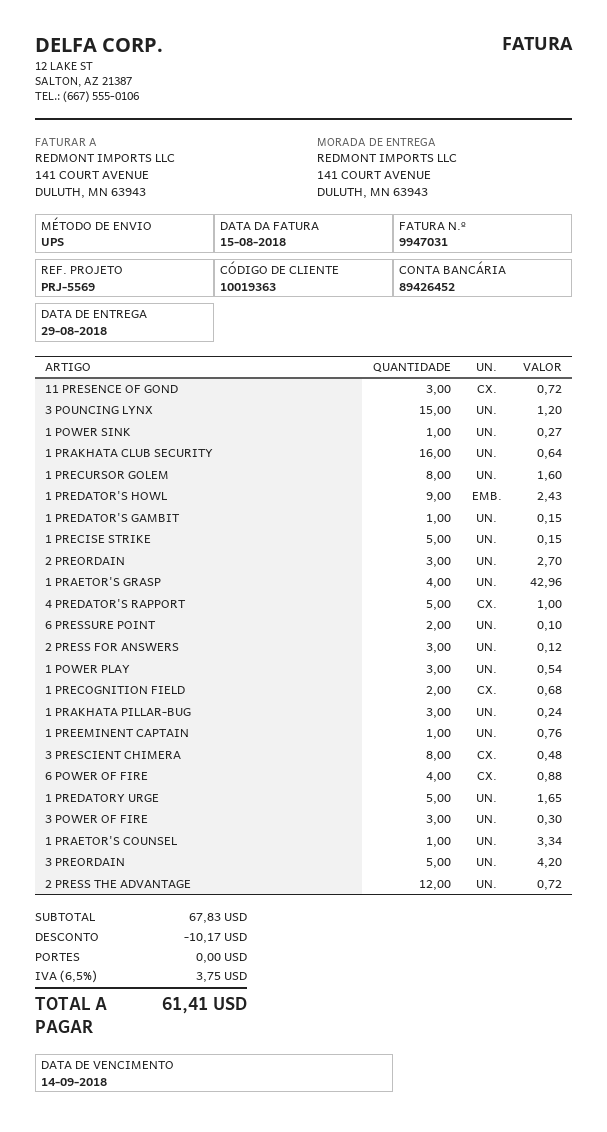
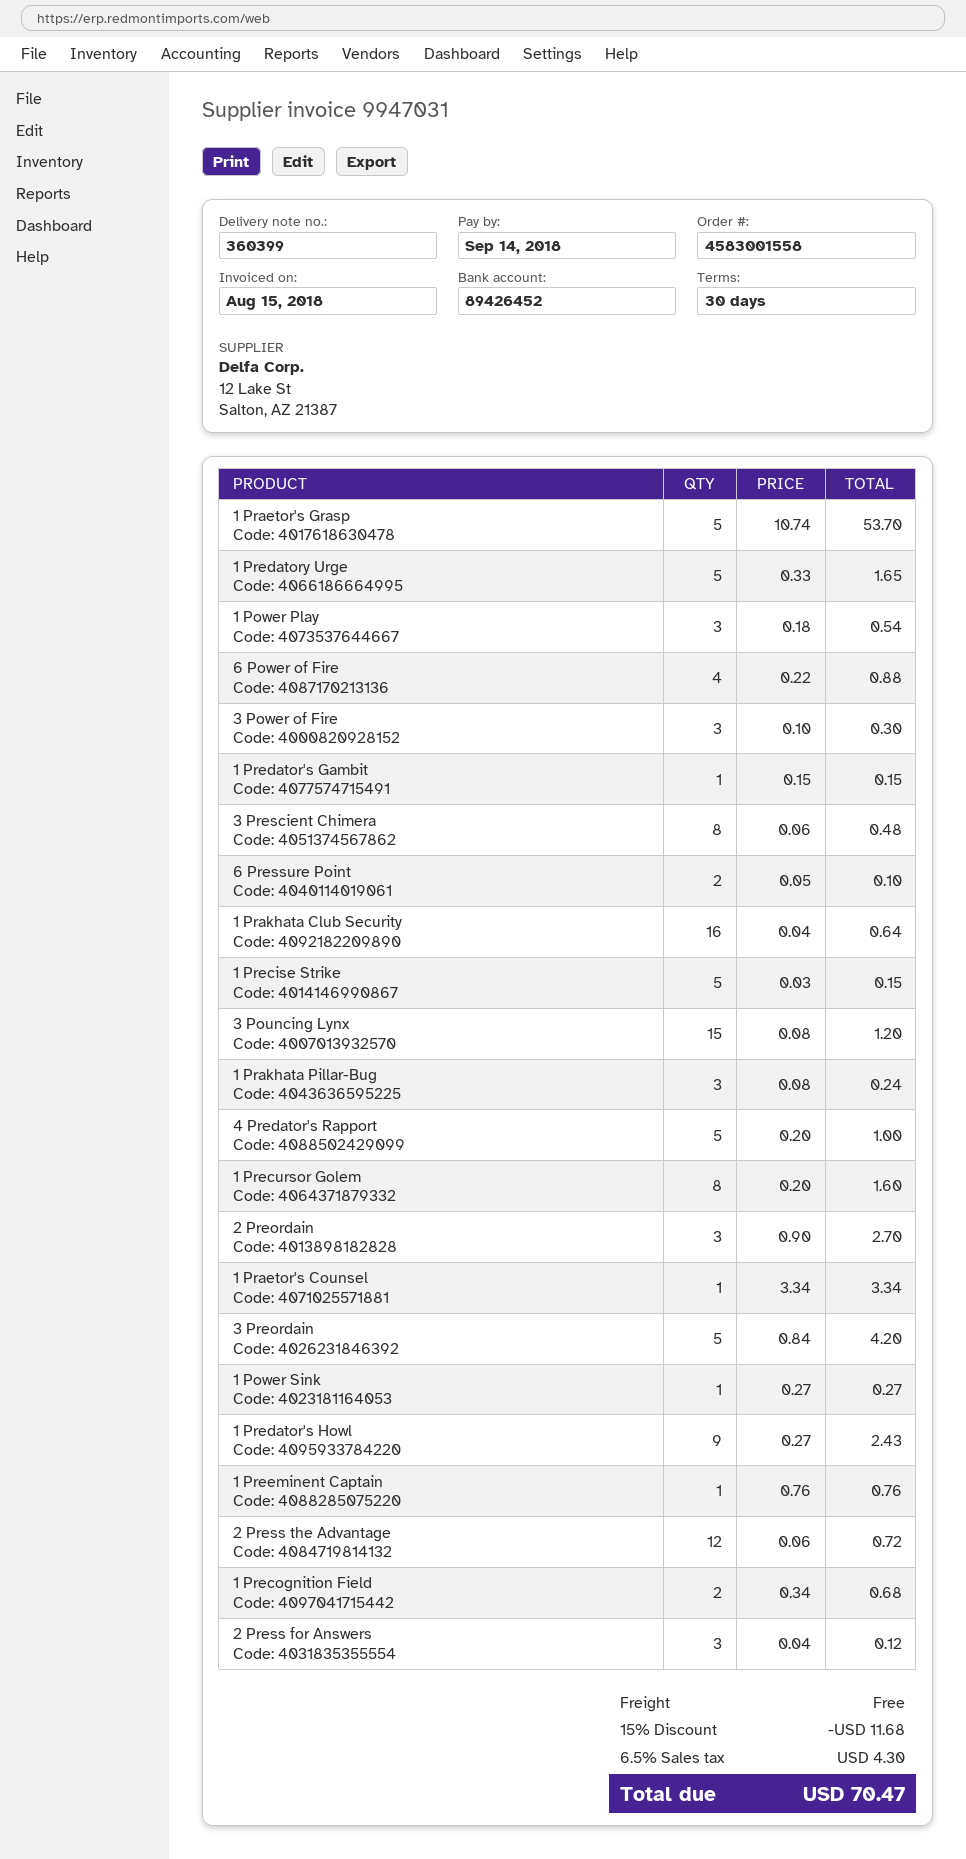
11 PRESENCE OF GOND: 3 for 0.72 -> none
1 PRAETOR'S GRASP: 4 for 42.96 -> 5 for 53.70
discount: 10.17 -> 11.68
tax: 6.5% = 3.75 -> 6.5% = 4.30
total: 61.41 -> 70.47

